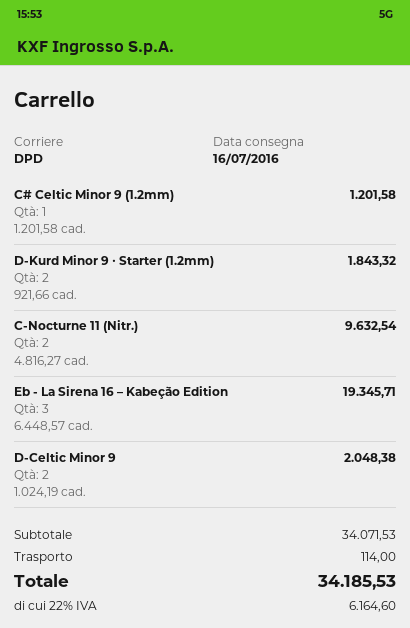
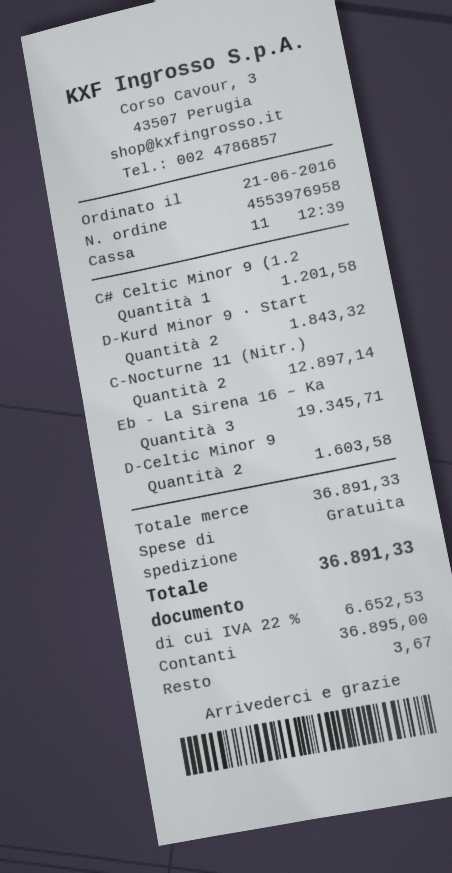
C-Nocturne 11 (Nitr.): 2 for 9632.54 -> 2 for 12897.14
D-Celtic Minor 9: 2 for 2048.38 -> 2 for 1603.58
subtotal: 34071.53 -> 36891.33
shipping: 114.00 -> 0.00
tax: 22% = 6164.60 -> 22% = 6652.53
total: 34185.53 -> 36891.33

